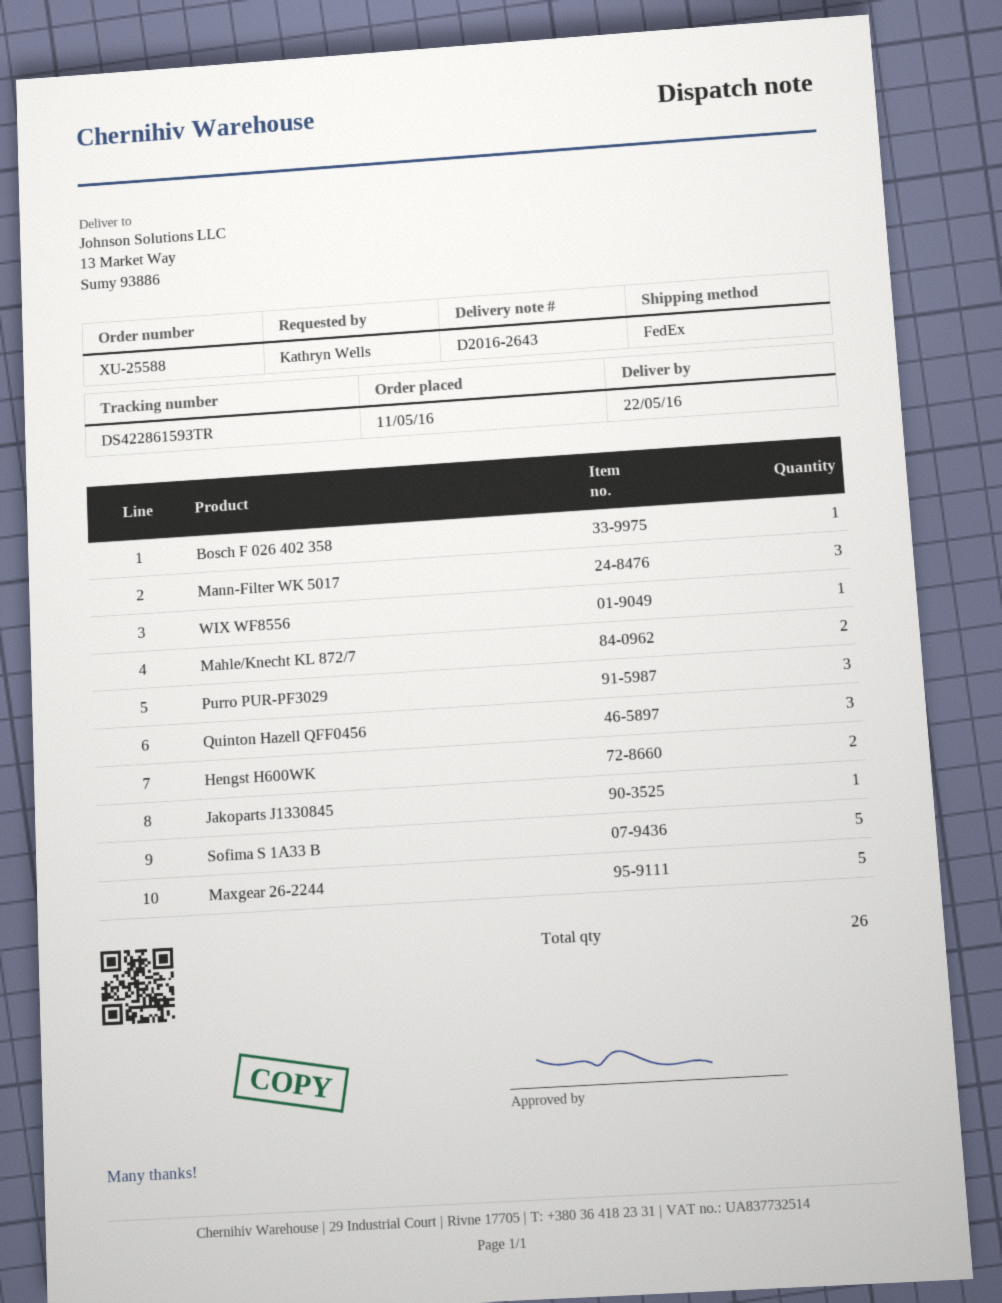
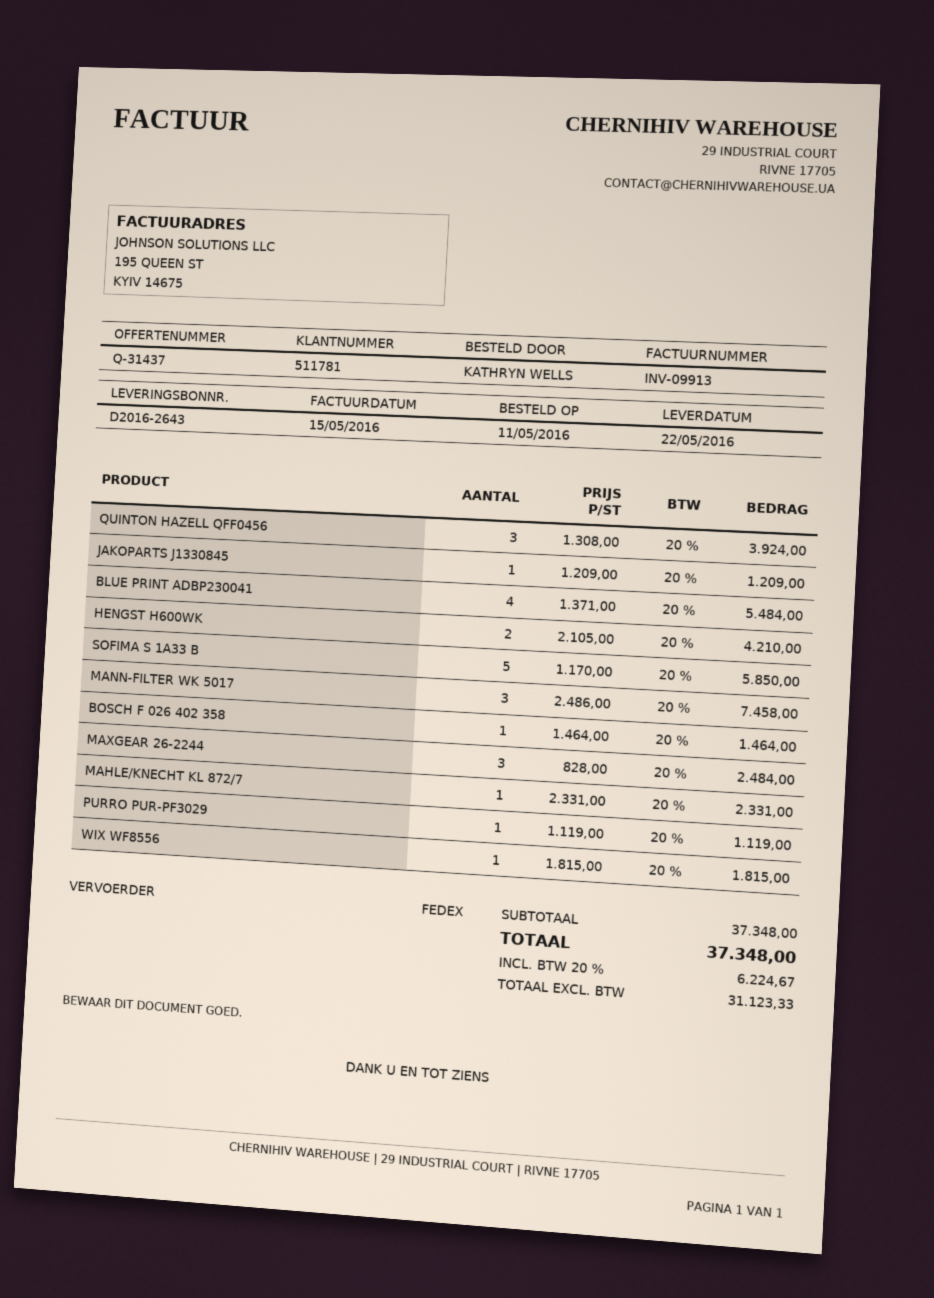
Mahle/Knecht KL 872/7: 2 -> 1
Purro PUR-PF3029: 3 -> 1
Maxgear 26-2244: 5 -> 3
BLUE PRINT ADBP230041: none -> 4

